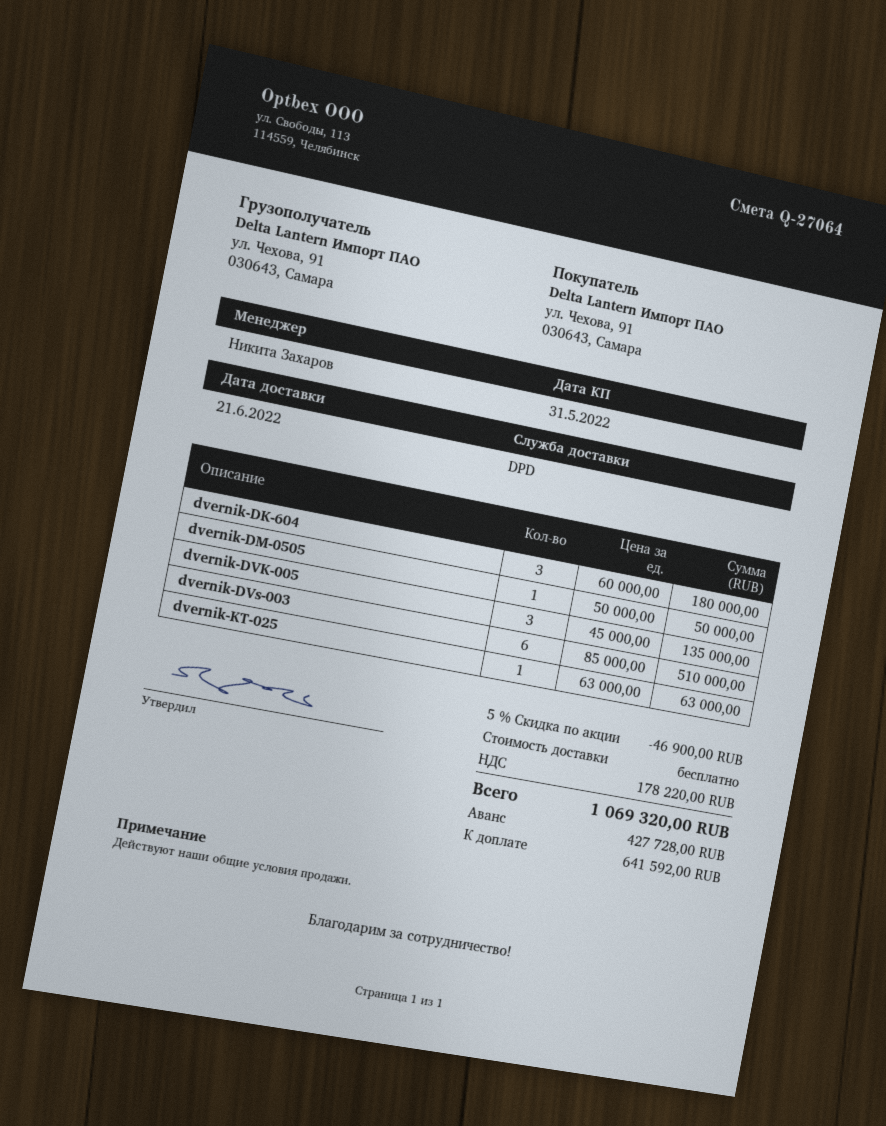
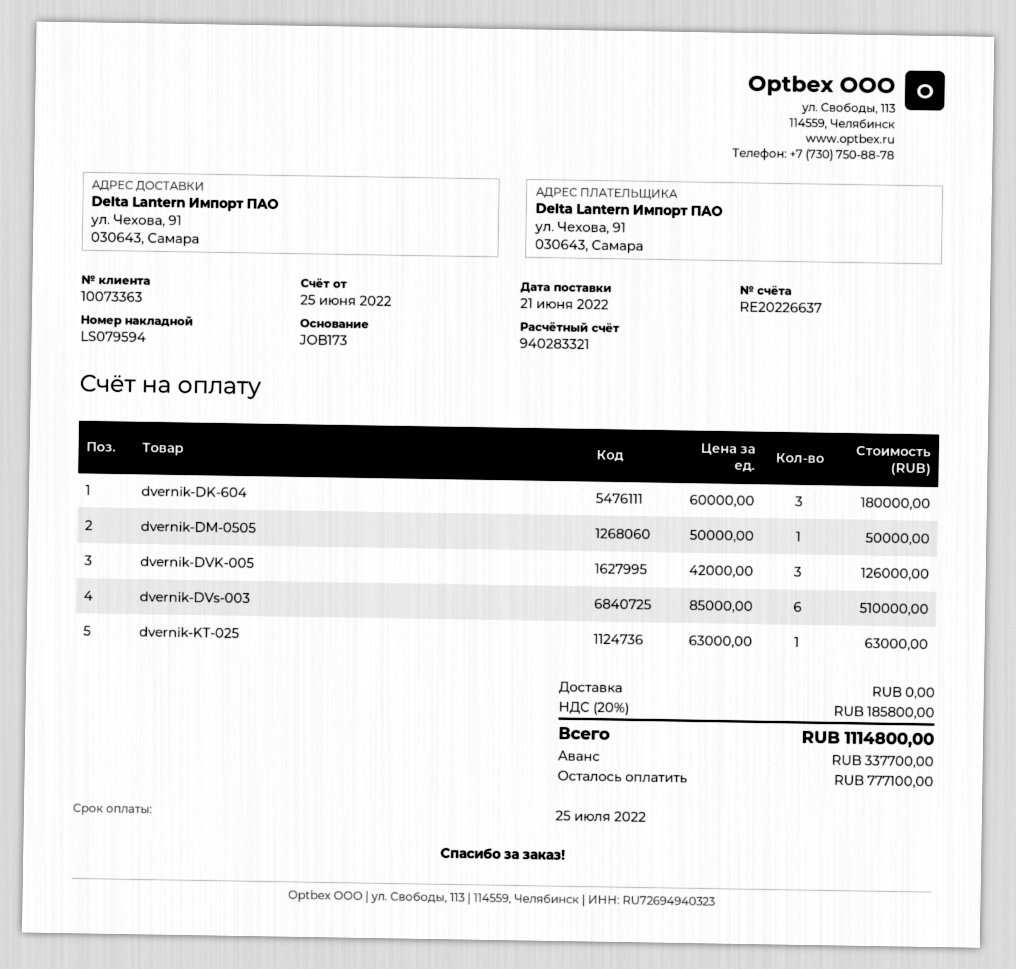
dvernik-DVK-005: 3 x 45000.00 = 135000.00 -> 3 x 42000.00 = 126000.00
discount: 5% = 46900.00 -> none
tax: 178220.00 -> 185800.00
total: 1069320.00 -> 1114800.00
deposit: 427728.00 -> 337700.00
balance: 641592.00 -> 777100.00

